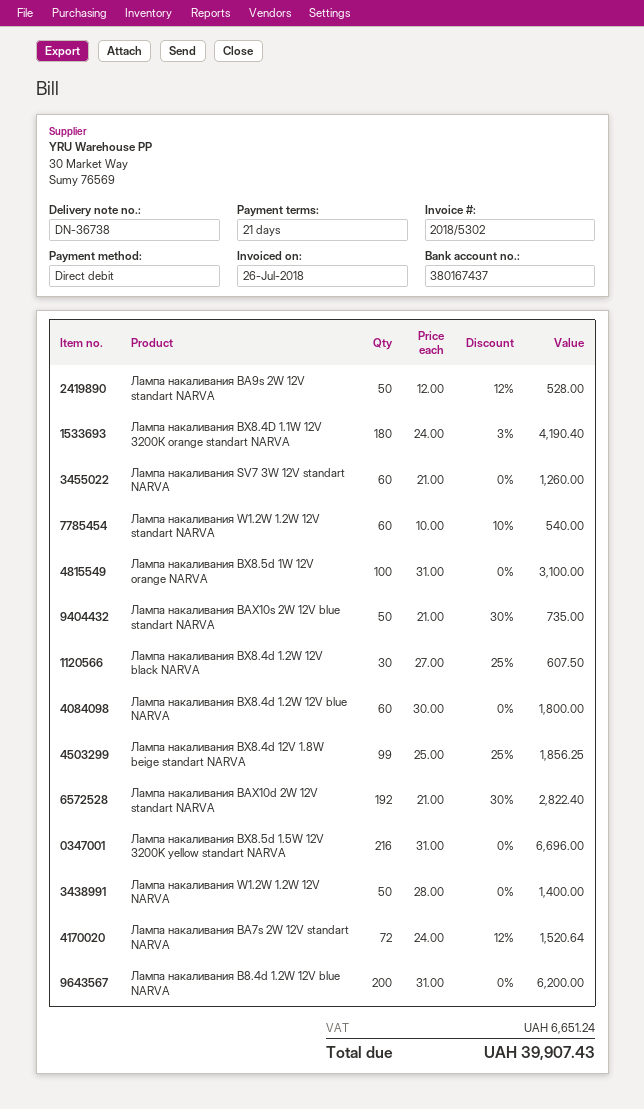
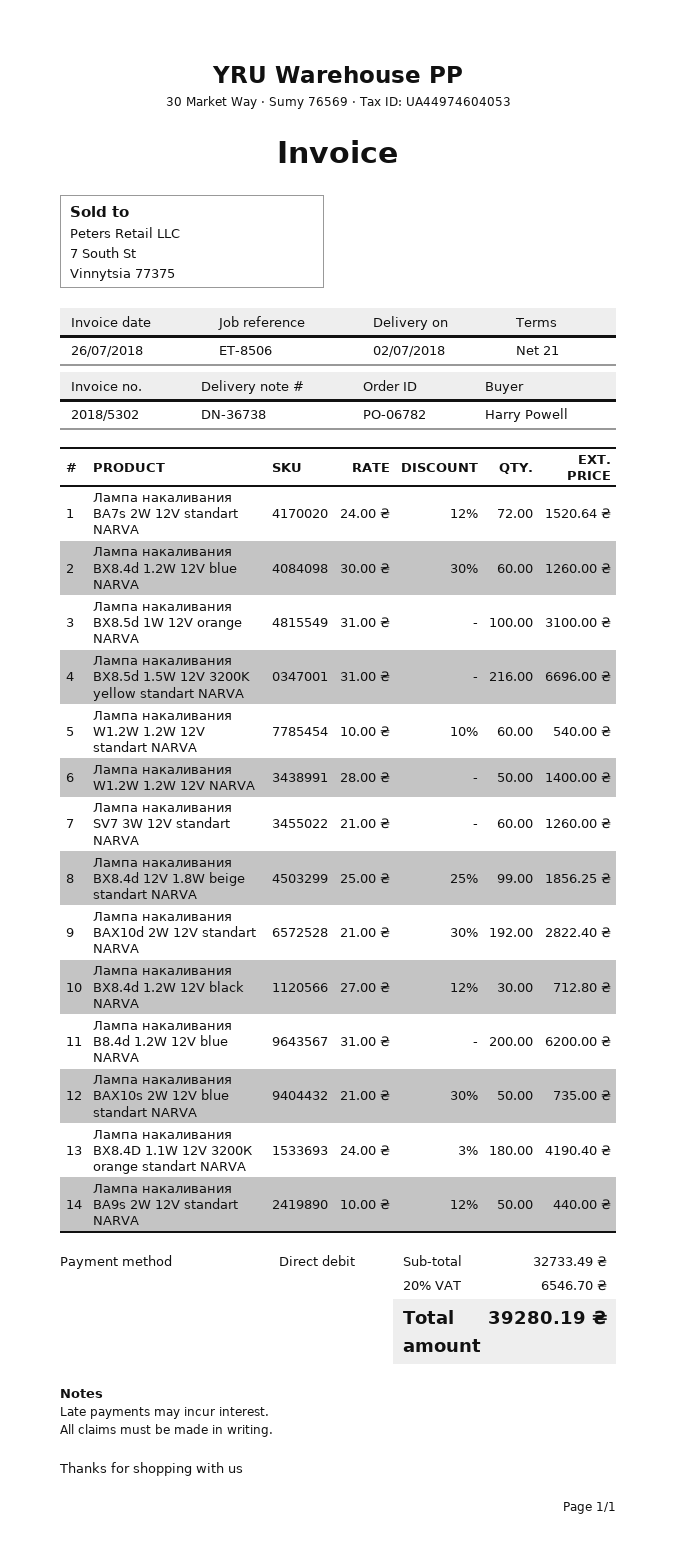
Лампа накаливания BA9s 2W 12V standart NARVA: 50 x 12.00 - 12% = 528.00 -> 50 x 10.00 - 12% = 440.00
Лампа накаливания BX8.4d 1.2W 12V black NARVA: 30 x 27.00 - 25% = 607.50 -> 30 x 27.00 - 12% = 712.80
Лампа накаливания BX8.4d 1.2W 12V blue NARVA: 60 x 30.00 = 1800.00 -> 60 x 30.00 - 30% = 1260.00
tax: 6651.24 -> 6546.70
total: 39907.43 -> 39280.19

